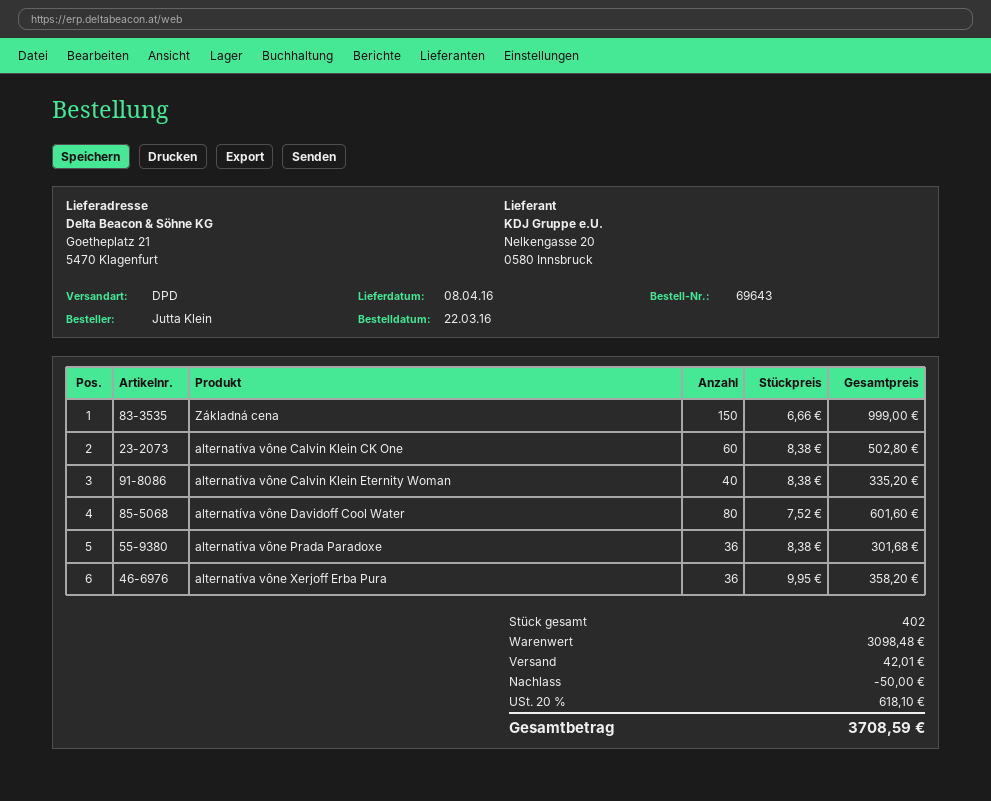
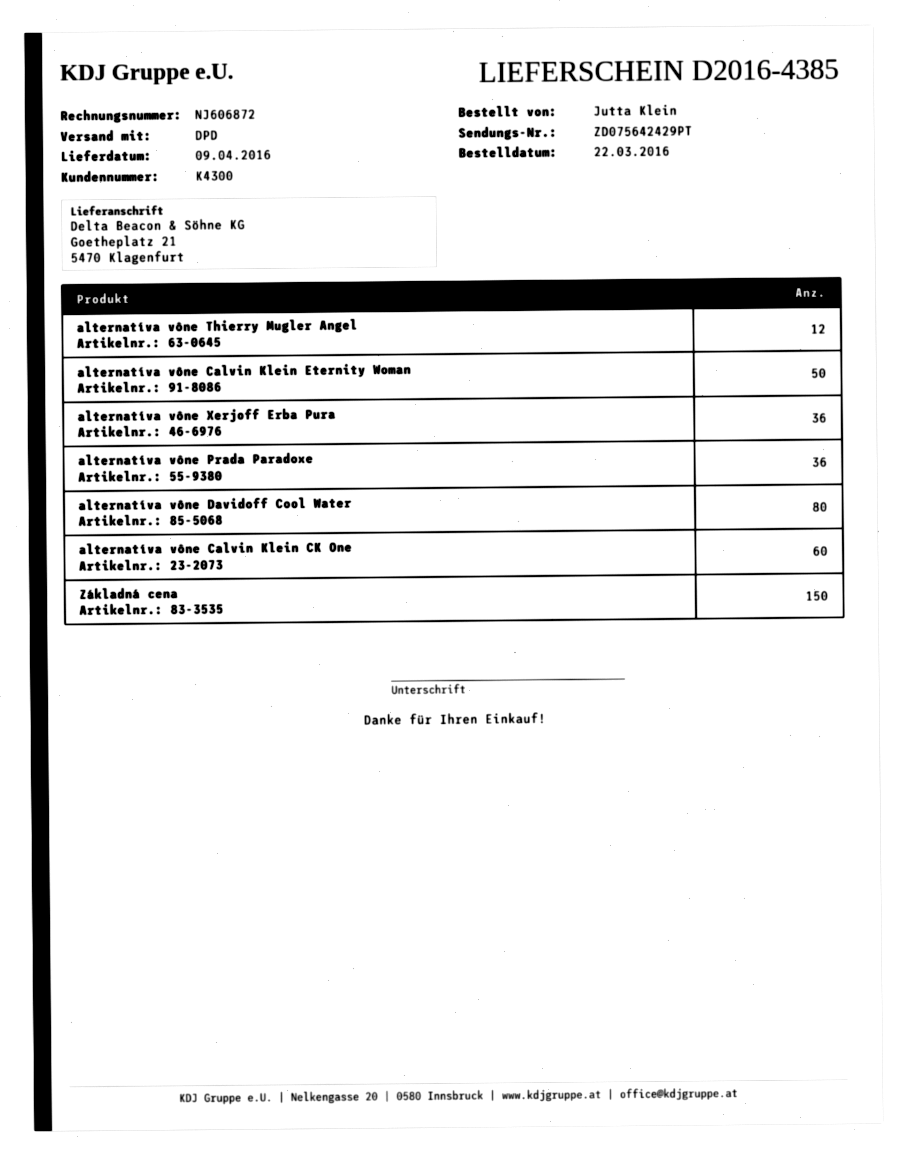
delivery date: 2016-04-08 -> 2016-04-09
alternatíva vône Calvin Klein Eternity Woman: 40 -> 50
alternatíva vône Thierry Mugler Angel: none -> 12

